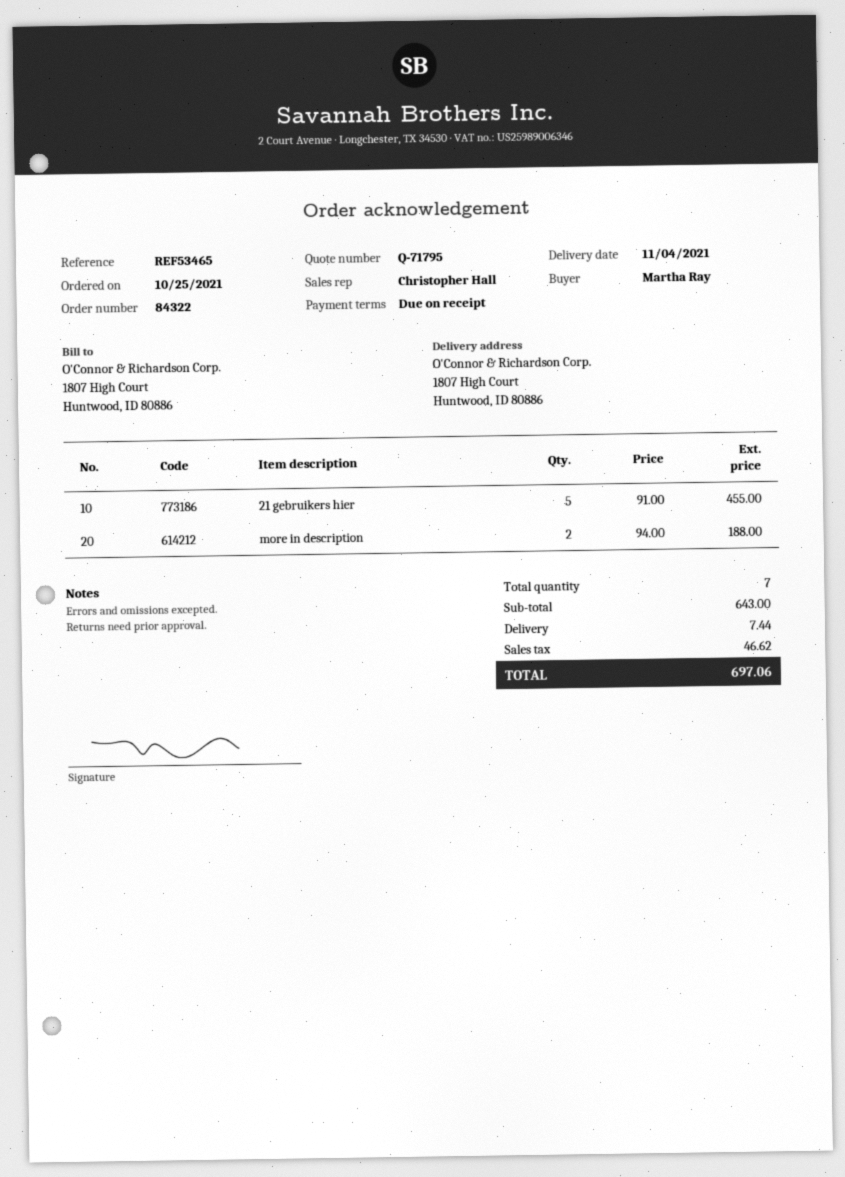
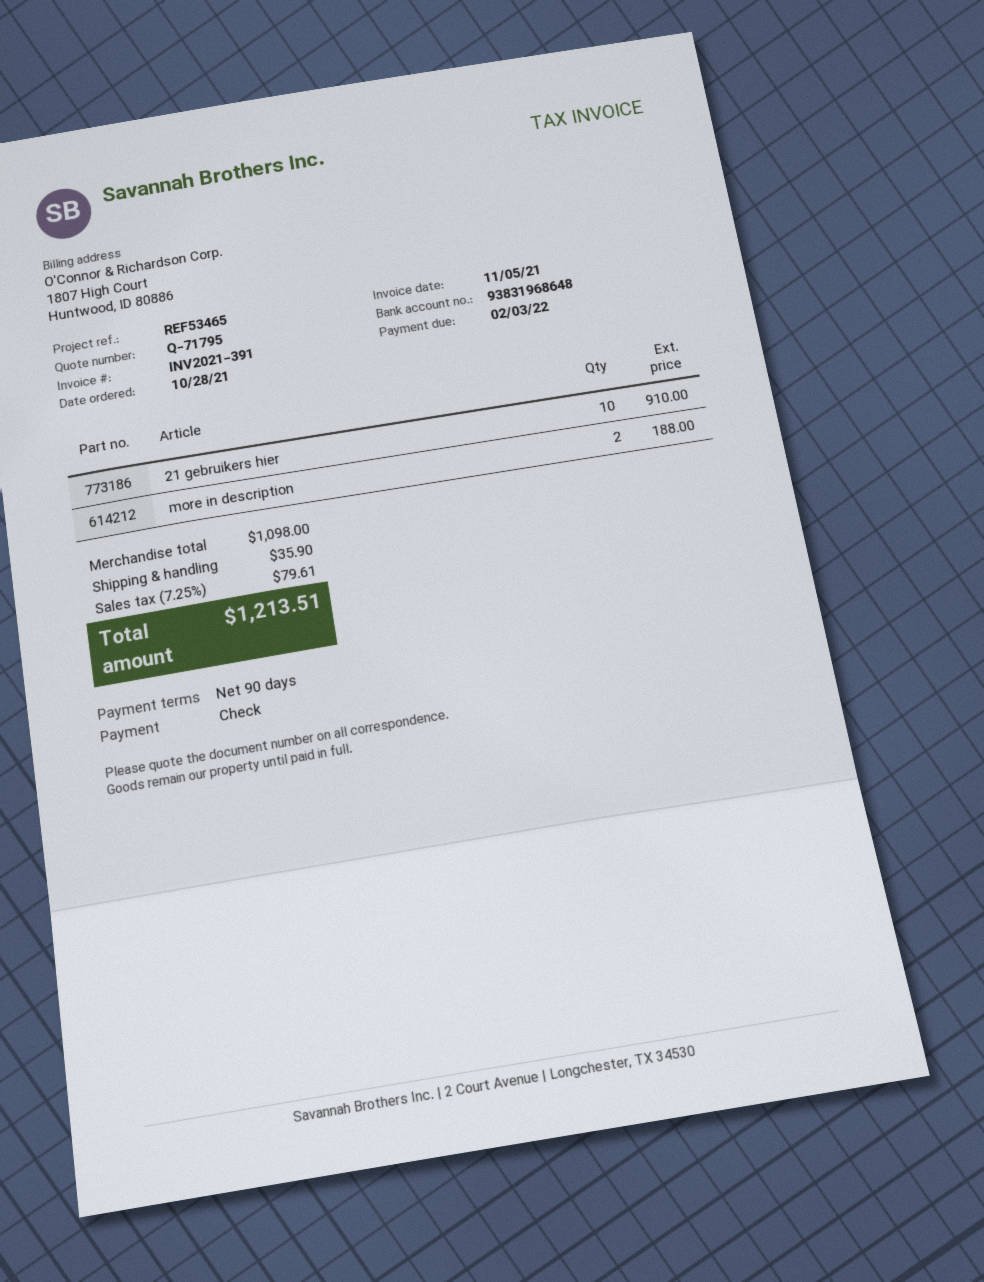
order date: 2021-10-25 -> 2021-10-28
payment terms: on receipt -> 90 days
21 gebruikers hier: 5 for 455.00 -> 10 for 910.00
subtotal: 643.00 -> 1098.00
shipping: 7.44 -> 35.90
tax: 46.62 -> 79.61
total: 697.06 -> 1213.51

